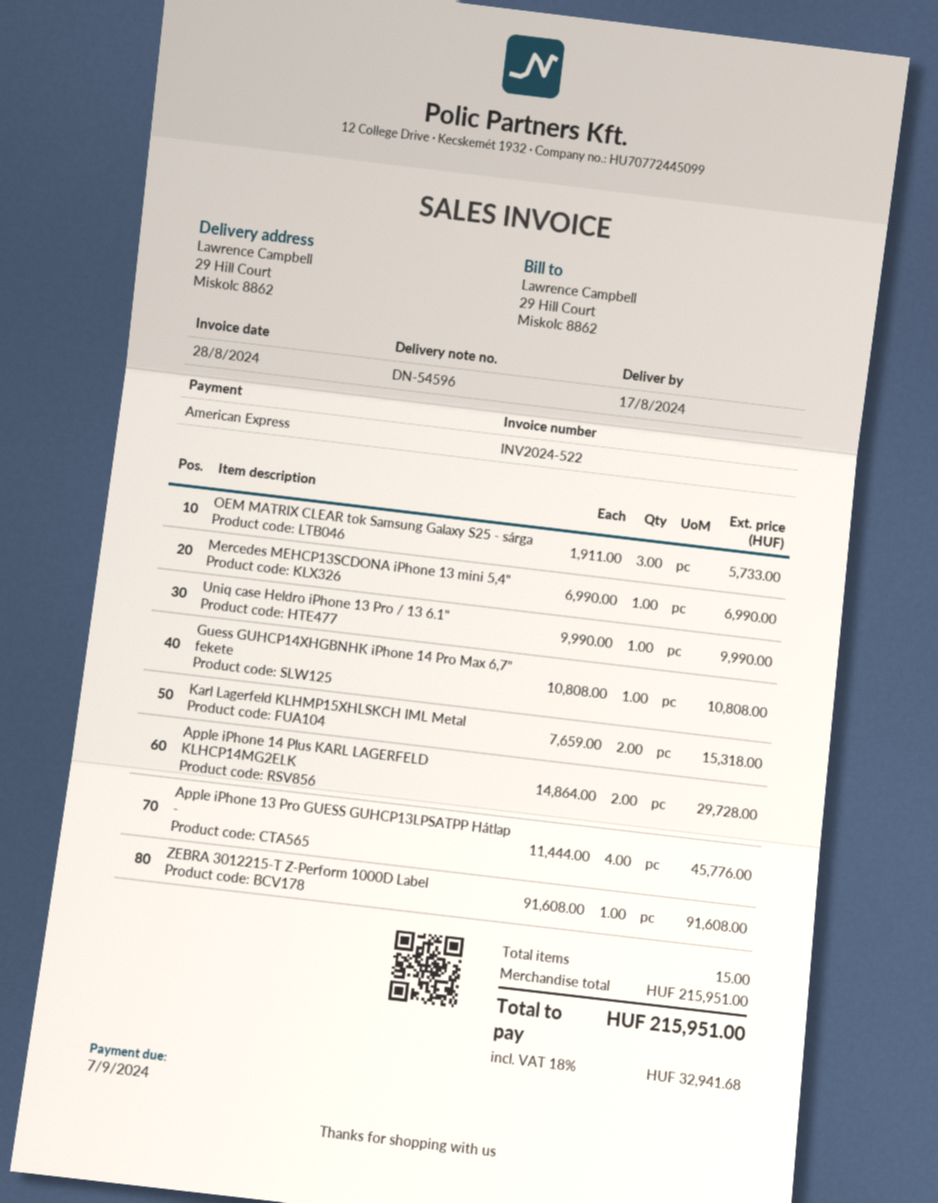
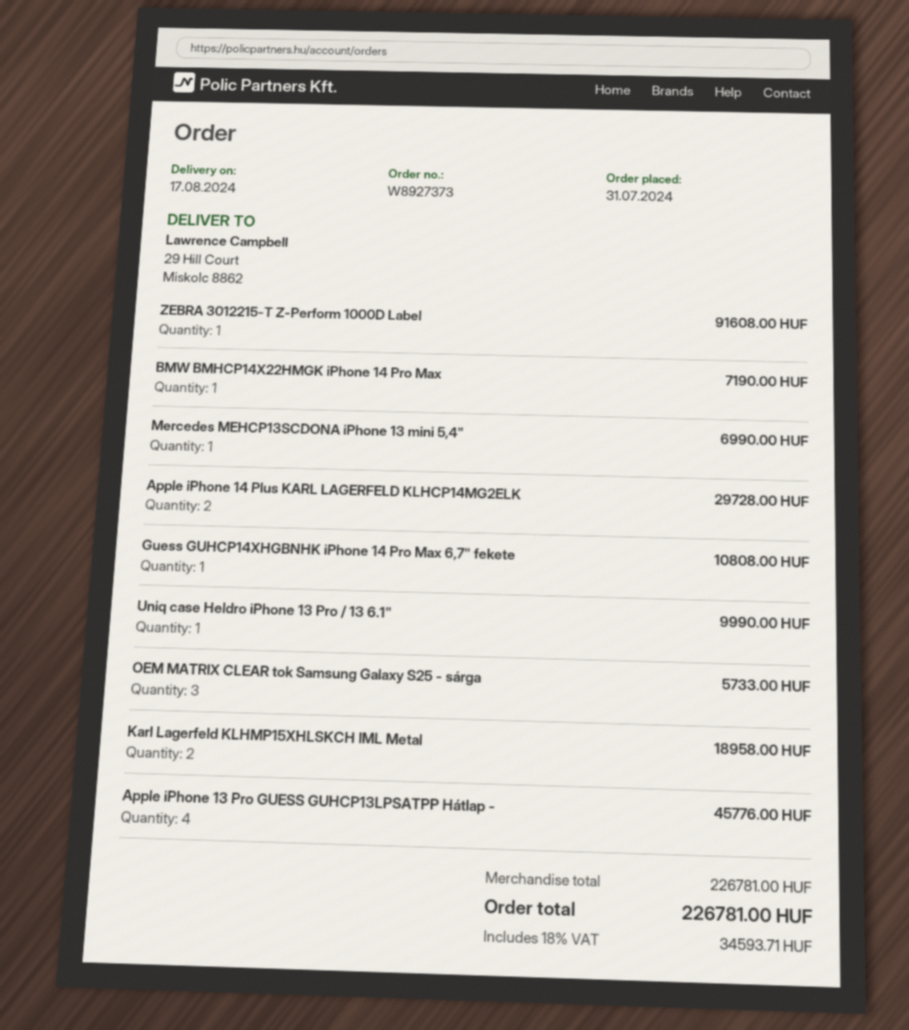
Karl Lagerfeld KLHMP15XHLSKCH IML Metal: 2 for 15318.00 -> 2 for 18958.00
BMW BMHCP14X22HMGK iPhone 14 Pro Max: none -> 1 for 7190.00
subtotal: 215951.00 -> 226781.00
tax: 18% = 32941.68 -> 18% = 34593.71
total: 215951.00 -> 226781.00

